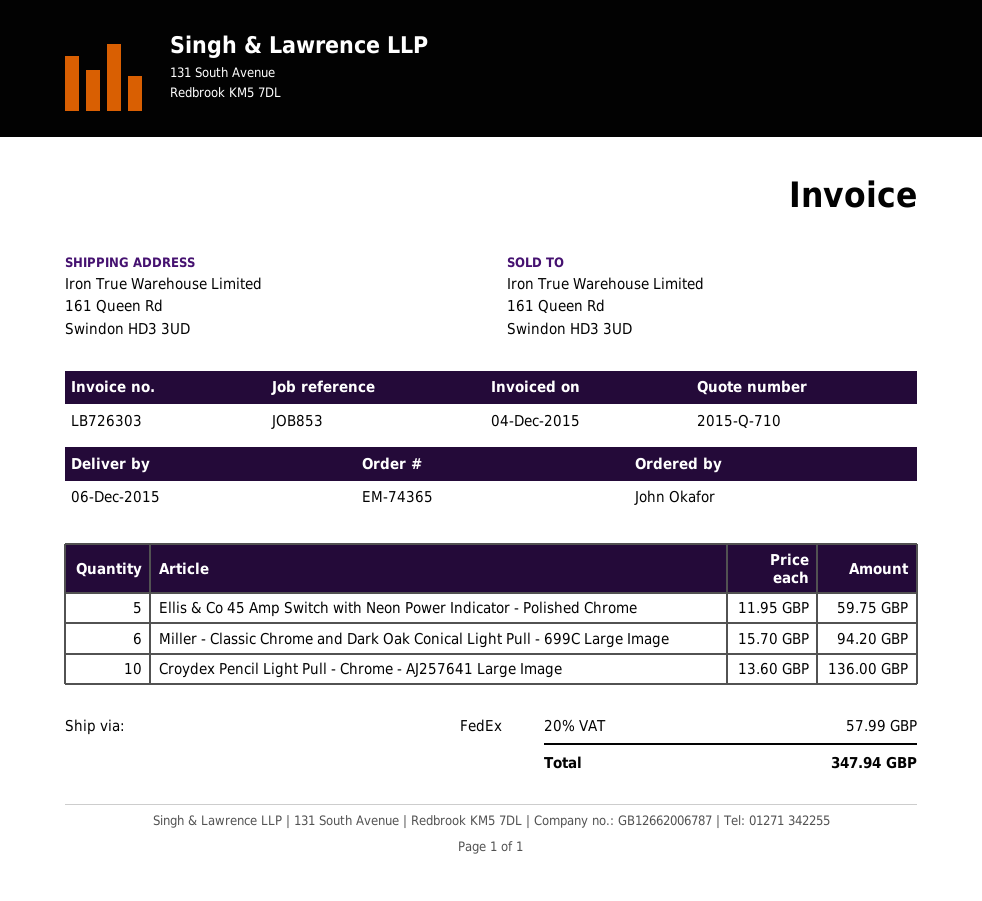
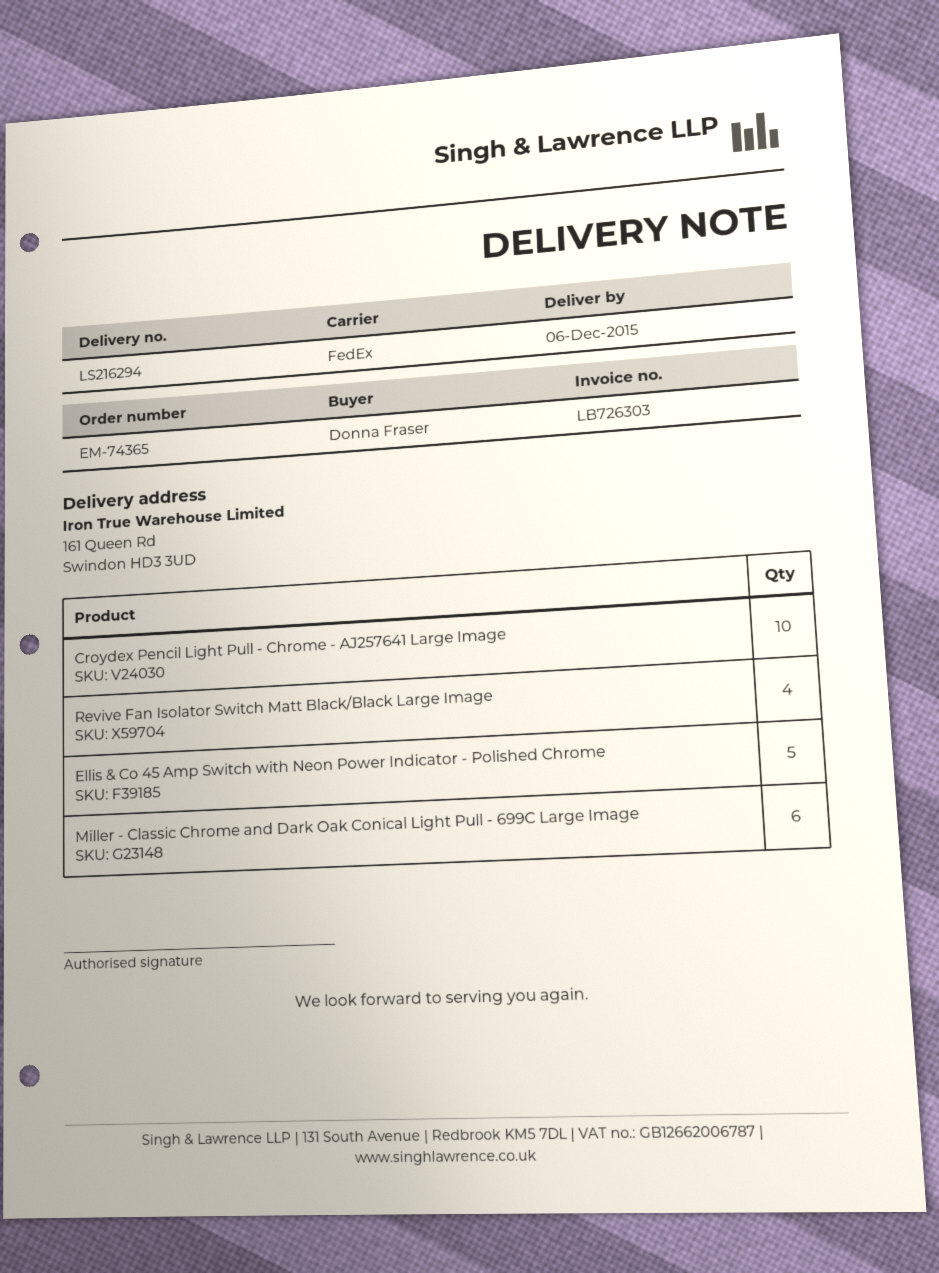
ordered by: John Okafor -> Donna Fraser
Revive Fan Isolator Switch Matt Black/Black Large Image: none -> 4

